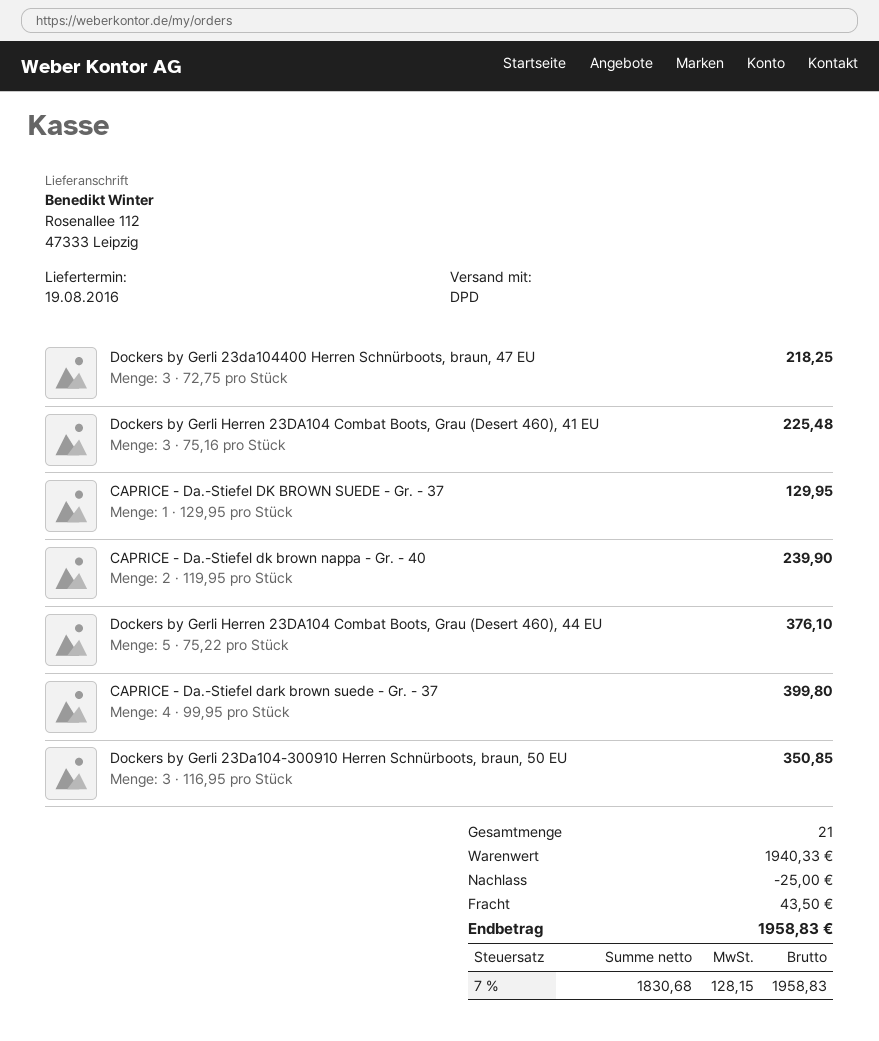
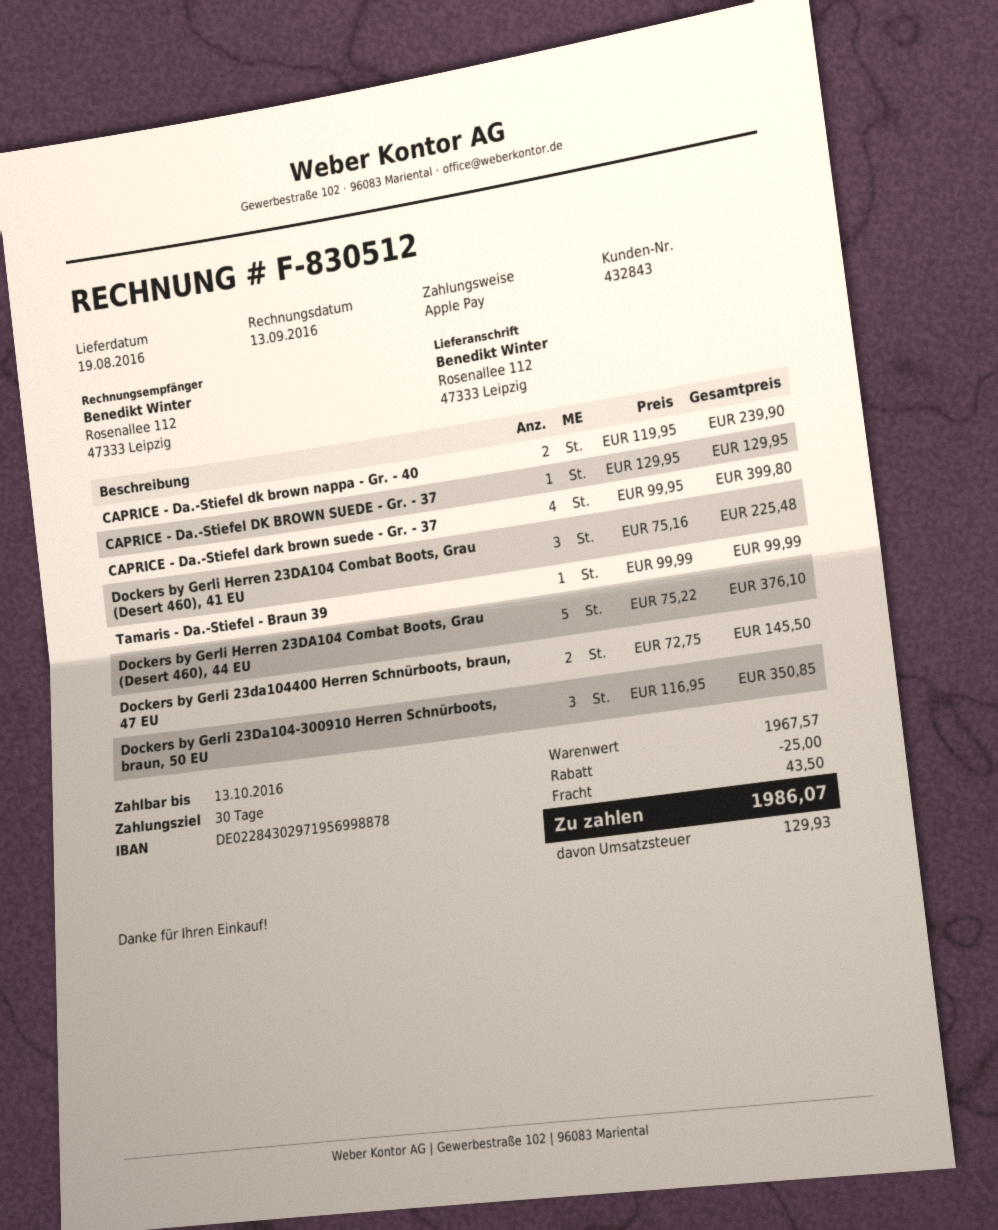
Dockers by Gerli 23da104400 Herren Schnürboots, braun, 47 EU: 3 x 72.75 = 218.25 -> 2 x 72.75 = 145.50
Tamaris - Da.-Stiefel - Braun 39: none -> 1 x 99.99 = 99.99
subtotal: 1940.33 -> 1967.57
tax: 128.15 -> 129.93
total: 1958.83 -> 1986.07

